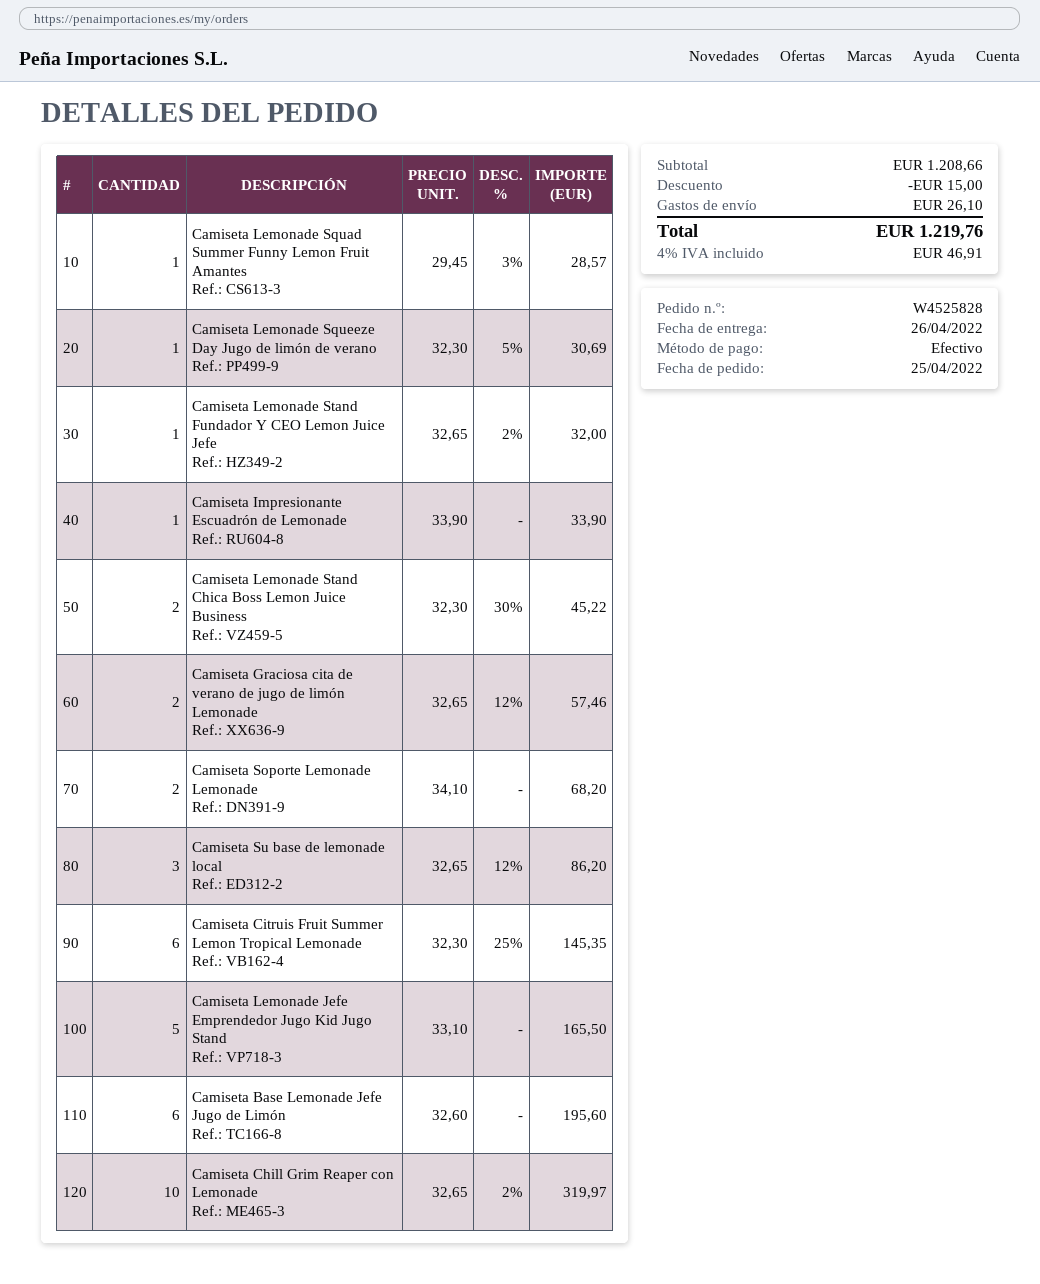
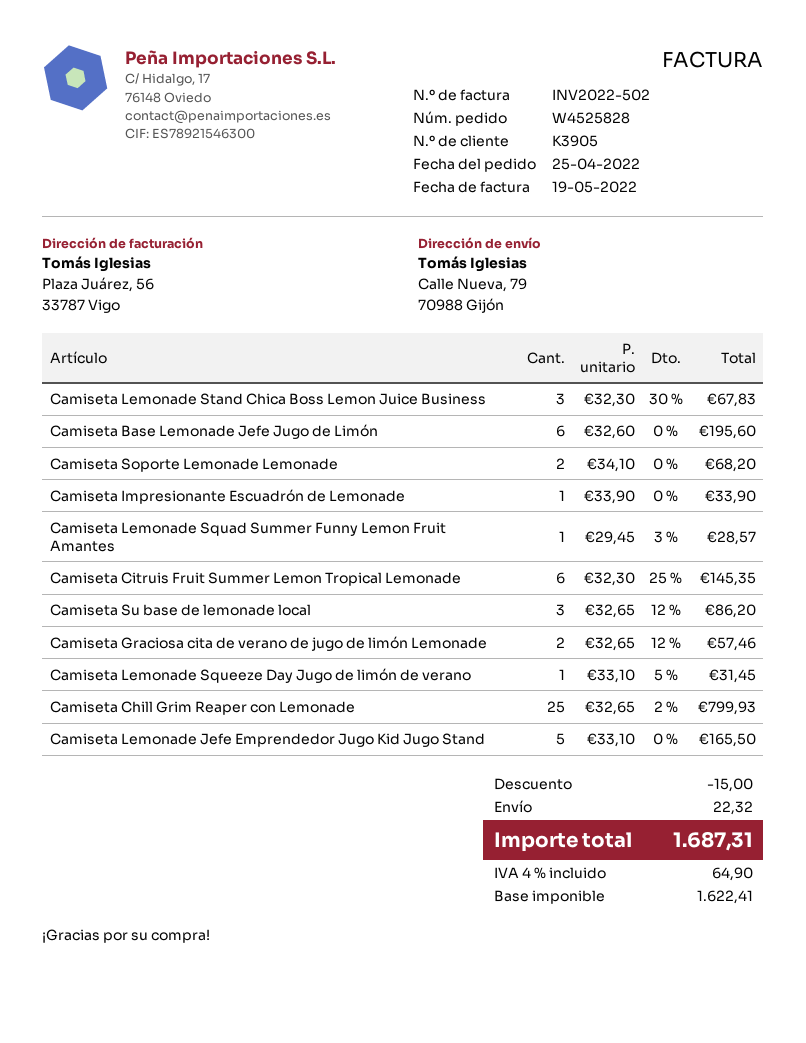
Camiseta Lemonade Squeeze Day Jugo de limón de verano: 1 x 32.30 - 5% = 30.69 -> 1 x 33.10 - 5% = 31.45
Camiseta Lemonade Stand Fundador Y CEO Lemon Juice Jefe: 1 x 32.65 - 2% = 32.00 -> none
Camiseta Lemonade Stand Chica Boss Lemon Juice Business: 2 x 32.30 - 30% = 45.22 -> 3 x 32.30 - 30% = 67.83
Camiseta Chill Grim Reaper con Lemonade: 10 x 32.65 - 2% = 319.97 -> 25 x 32.65 - 2% = 799.93
shipping: 26.10 -> 22.32
tax: 4% = 46.91 -> 4% = 64.90
total: 1219.76 -> 1687.31

